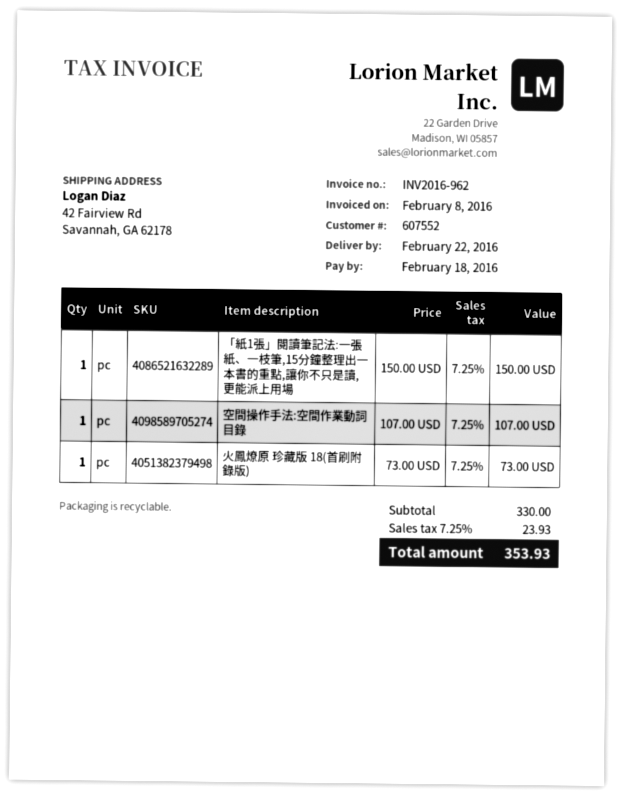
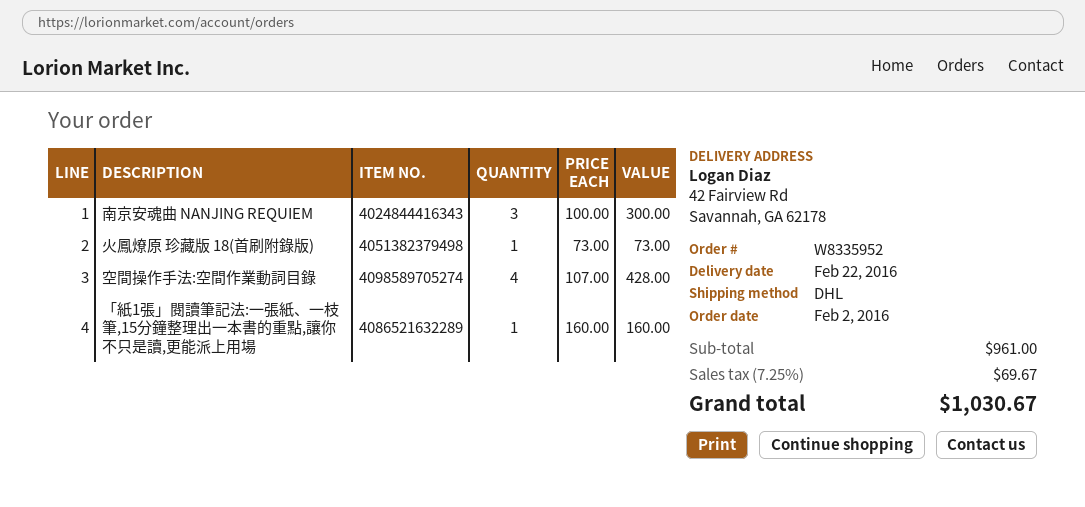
「紙1張」閱讀筆記法:一張紙、一枝筆,15分鐘整理出一本書的重點,讓你不只是讀,更能派上用場: 1 x 150.00 = 150.00 -> 1 x 160.00 = 160.00
空間操作手法:空間作業動詞目錄: 1 x 107.00 = 107.00 -> 4 x 107.00 = 428.00
南京安魂曲 NANJING REQUIEM: none -> 3 x 100.00 = 300.00
subtotal: 330.00 -> 961.00
tax: 7.25% = 23.93 -> 7.25% = 69.67
total: 353.93 -> 1030.67

